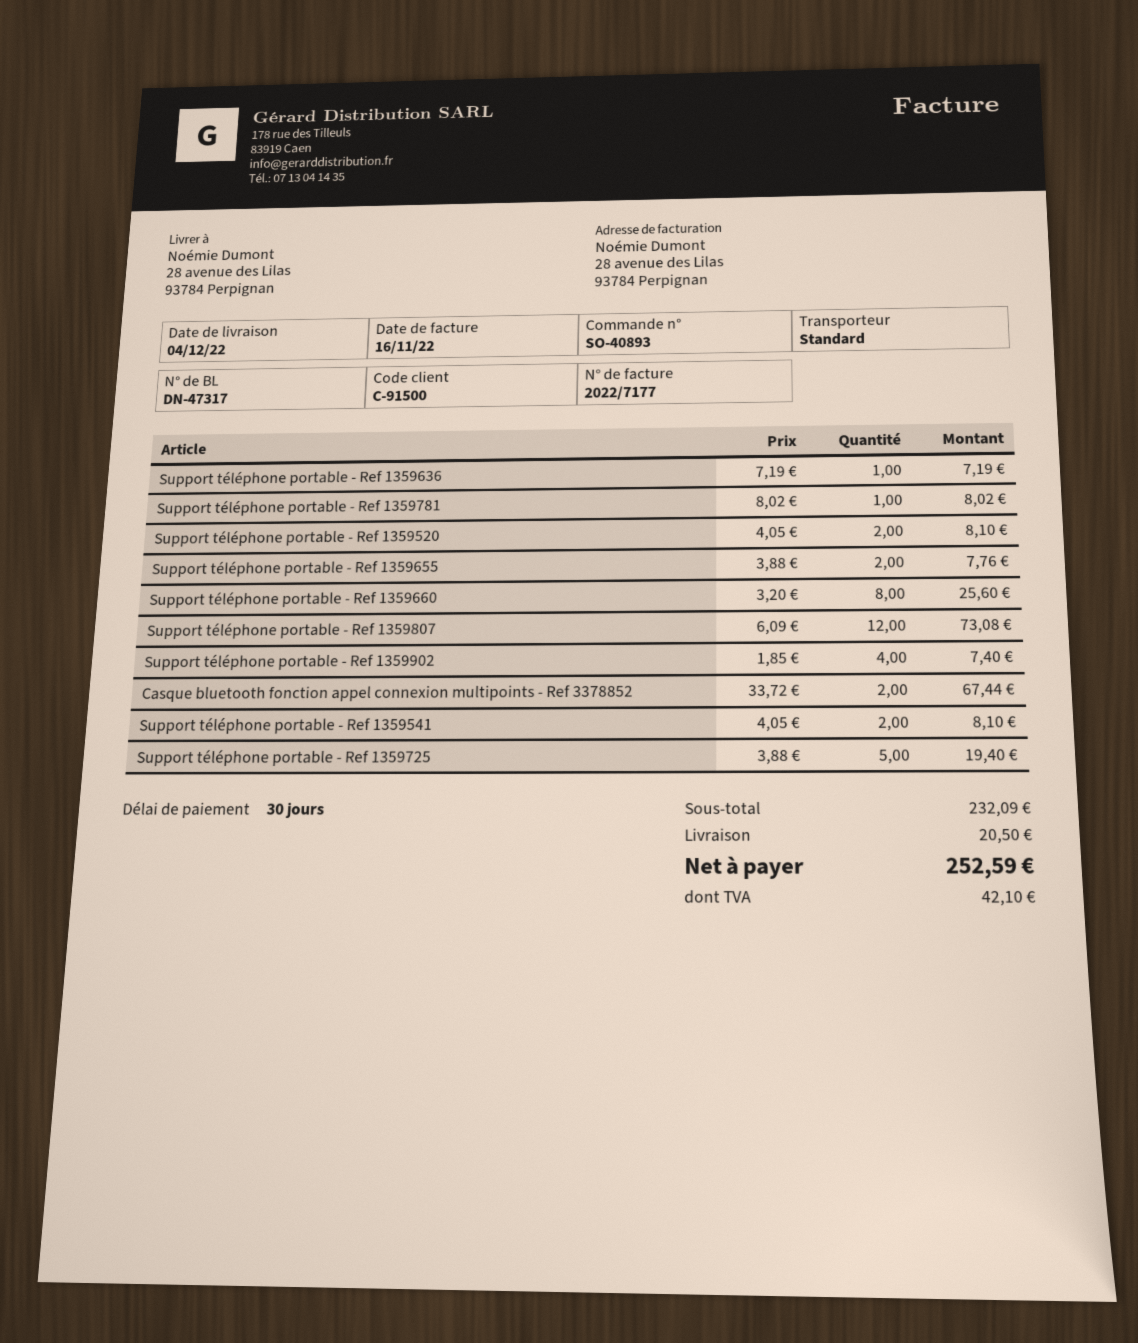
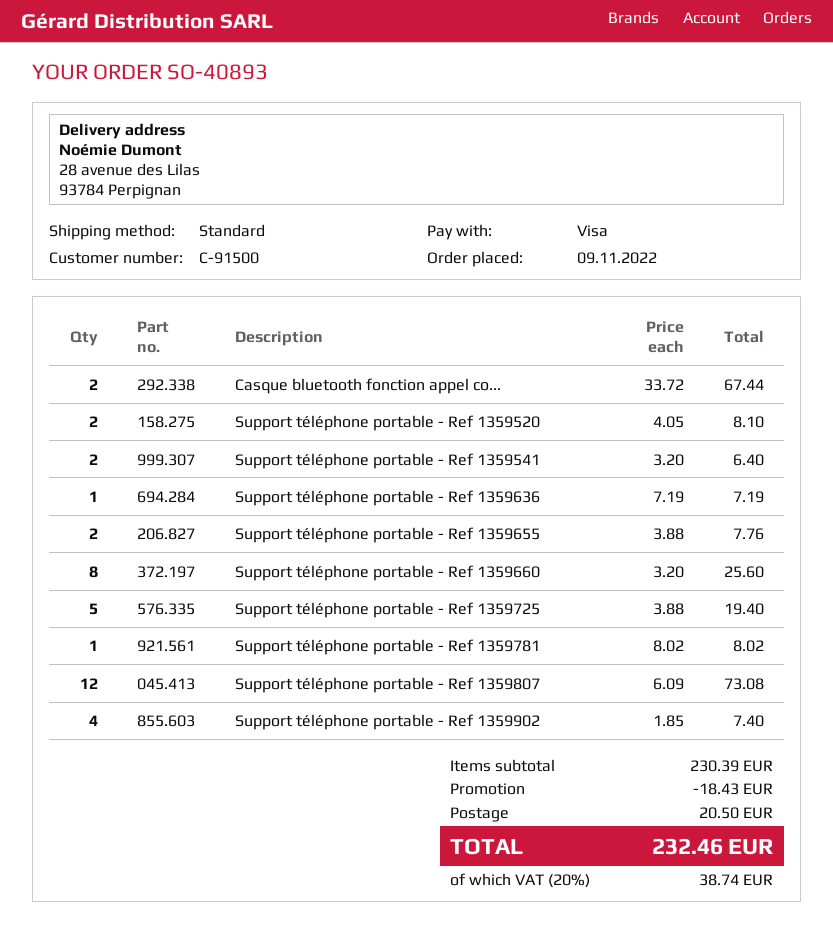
Support téléphone portable - Ref 1359541: 2 x 4.05 = 8.10 -> 2 x 3.20 = 6.40
subtotal: 232.09 -> 230.39
discount: none -> 18.43
tax: 42.10 -> 38.74
total: 252.59 -> 232.46

